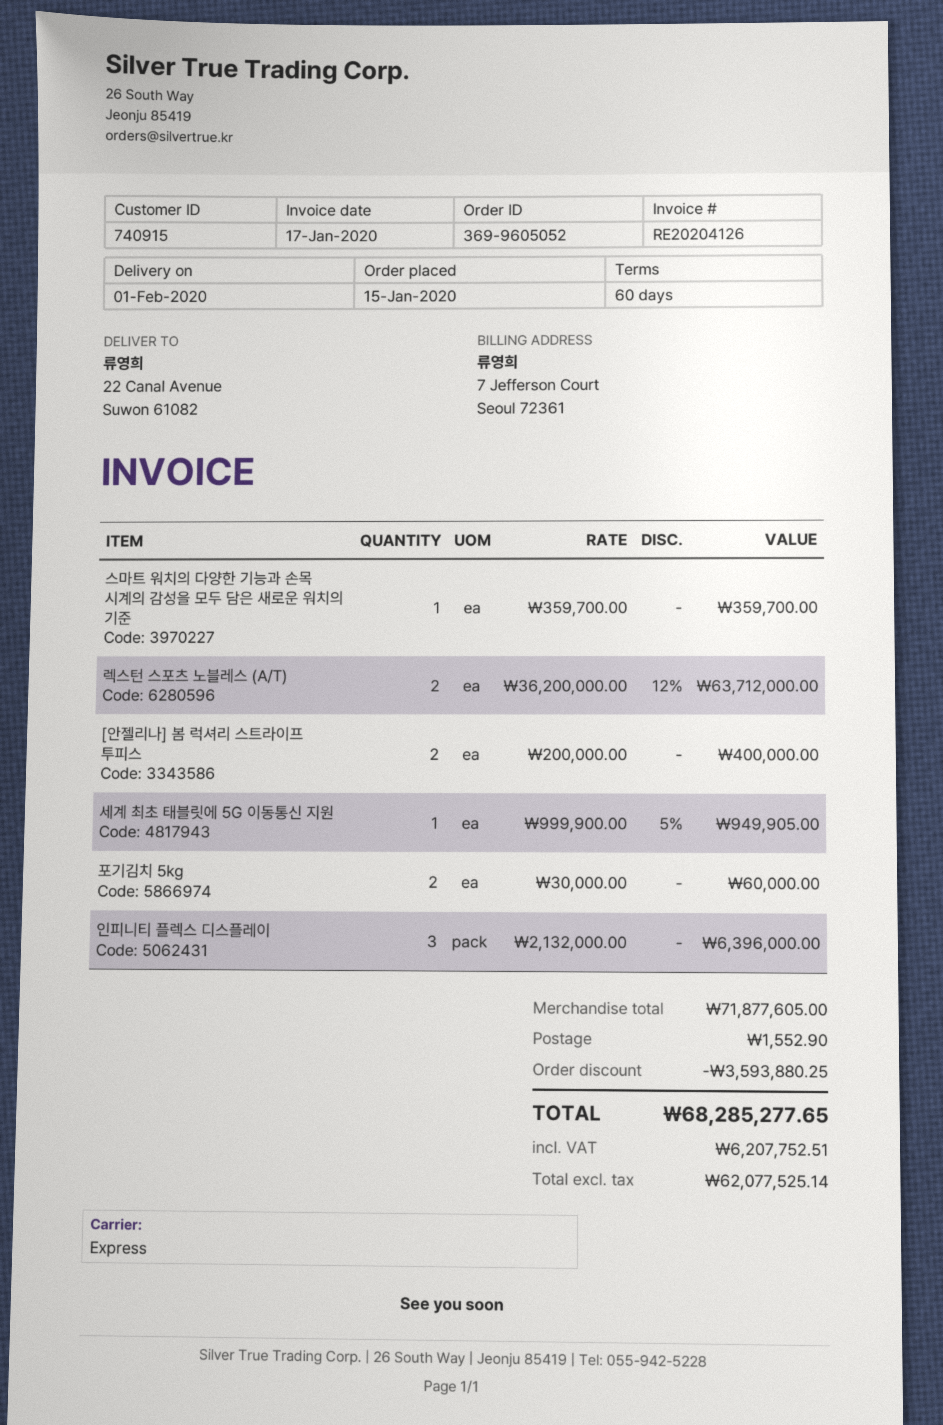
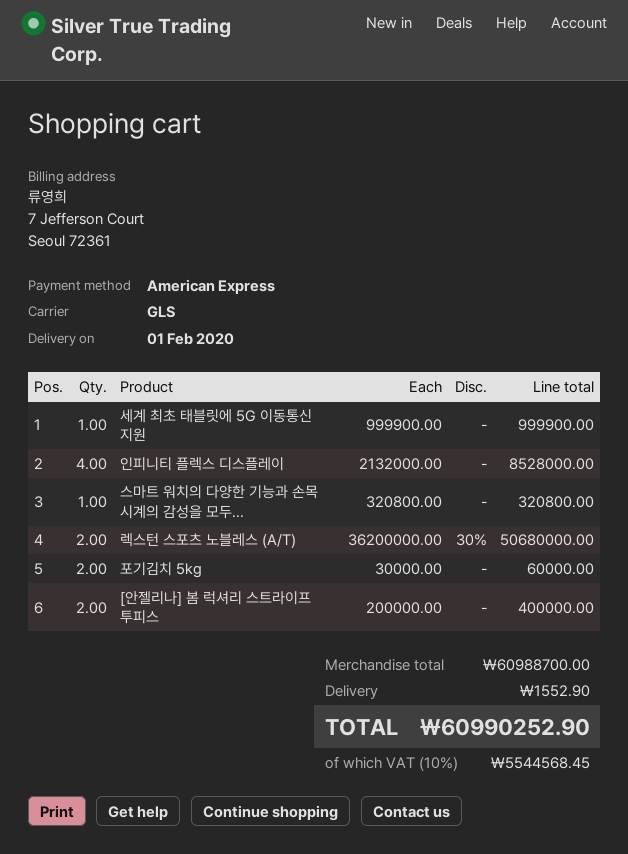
shipping method: express -> GLS
스마트 워치의 다양한 기능과 손목 시계의 감성을 모두 담은 새로운 워치의 기준: 1 x 359700.00 = 359700.00 -> 1 x 320800.00 = 320800.00
렉스턴 스포츠 노블레스 (A/T): 2 x 36200000.00 - 12% = 63712000.00 -> 2 x 36200000.00 - 30% = 50680000.00
세계 최초 태블릿에 5G 이동통신 지원: 1 x 999900.00 - 5% = 949905.00 -> 1 x 999900.00 = 999900.00
인피니티 플렉스 디스플레이: 3 x 2132000.00 = 6396000.00 -> 4 x 2132000.00 = 8528000.00
subtotal: 71877605.00 -> 60988700.00
discount: 3593880.25 -> none
tax: 6207752.51 -> 5544568.45
total: 68285277.65 -> 60990252.90

